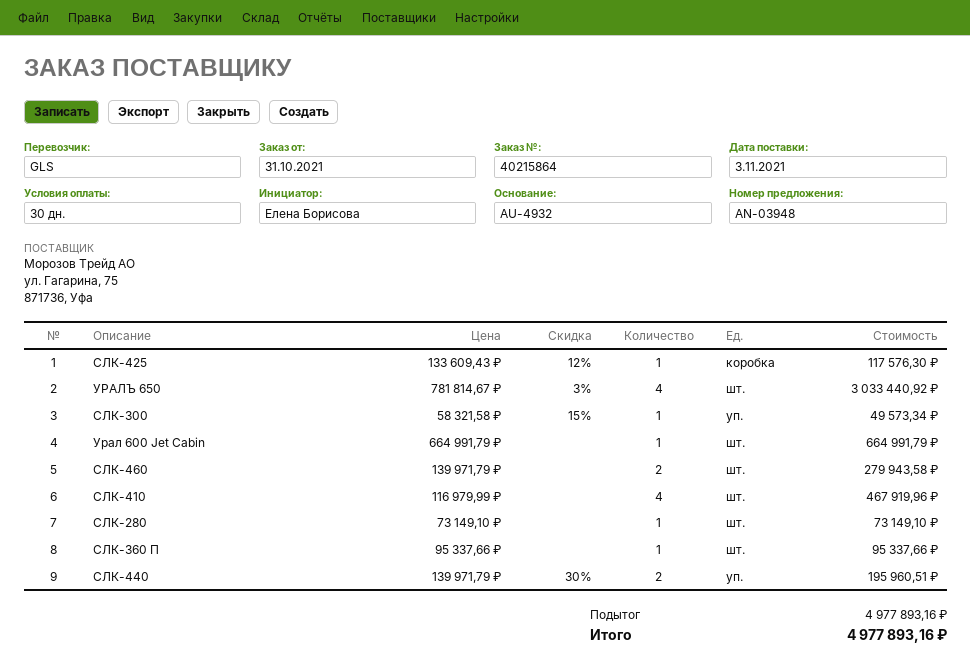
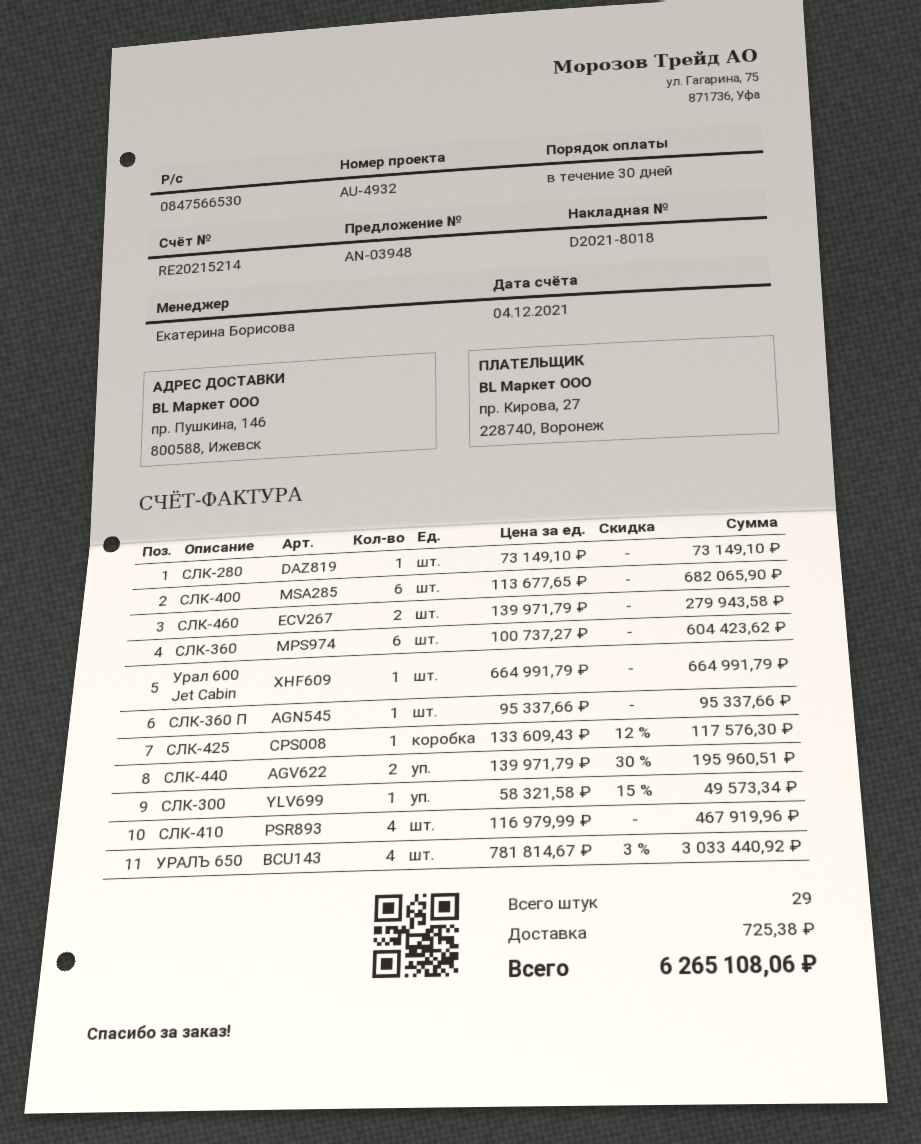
СЛК-400: none -> 6 x 113677.65 = 682065.90
СЛК-360: none -> 6 x 100737.27 = 604423.62
shipping: none -> 725.38
total: 4977893.16 -> 6265108.06

